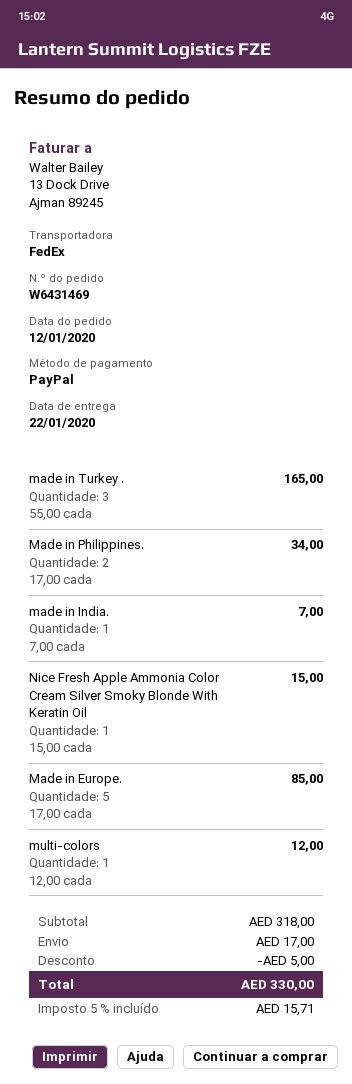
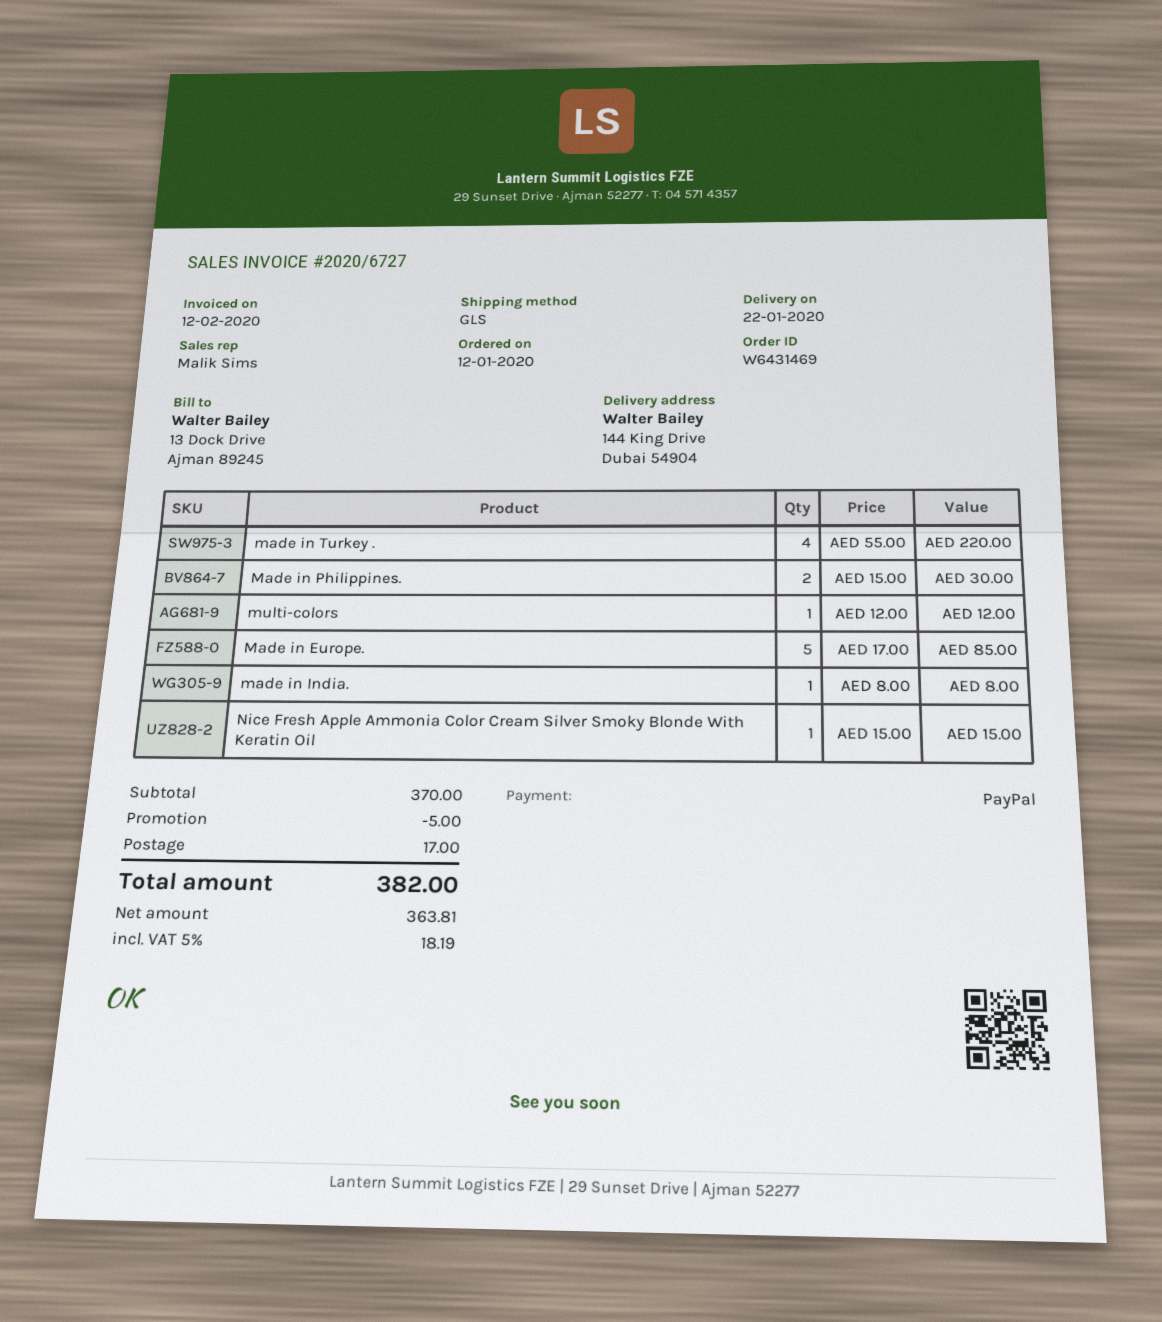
shipping method: FedEx -> GLS
made in Turkey .: 3 x 55.00 = 165.00 -> 4 x 55.00 = 220.00
Made in Philippines.: 2 x 17.00 = 34.00 -> 2 x 15.00 = 30.00
made in India.: 1 x 7.00 = 7.00 -> 1 x 8.00 = 8.00
subtotal: 318.00 -> 370.00
tax: 5% = 15.71 -> 5% = 18.19
total: 330.00 -> 382.00

